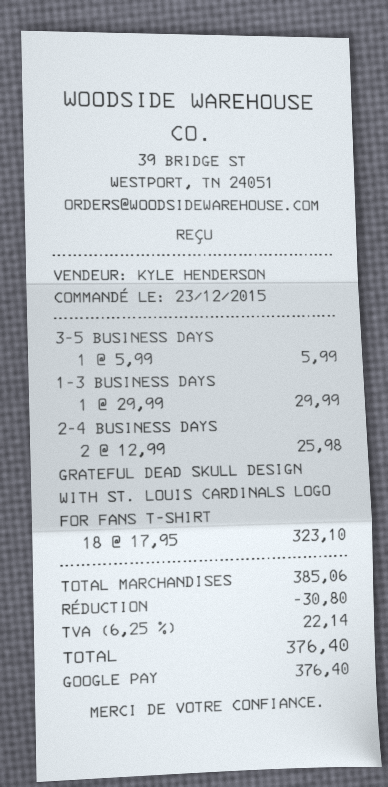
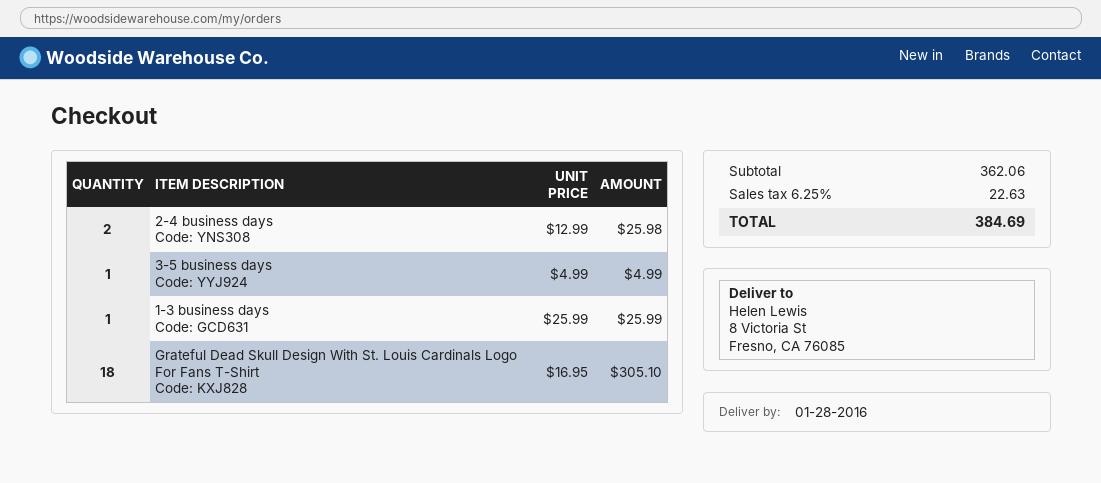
3-5 BUSINESS DAYS: 1 x 5.99 = 5.99 -> 1 x 4.99 = 4.99
1-3 BUSINESS DAYS: 1 x 29.99 = 29.99 -> 1 x 25.99 = 25.99
GRATEFUL DEAD SKULL DESIGN WITH ST. LOUIS CARDINALS LOGO FOR FANS T-SHIRT: 18 x 17.95 = 323.10 -> 18 x 16.95 = 305.10
subtotal: 385.06 -> 362.06
discount: 30.80 -> none
tax: 6.25% = 22.14 -> 6.25% = 22.63
total: 376.40 -> 384.69

